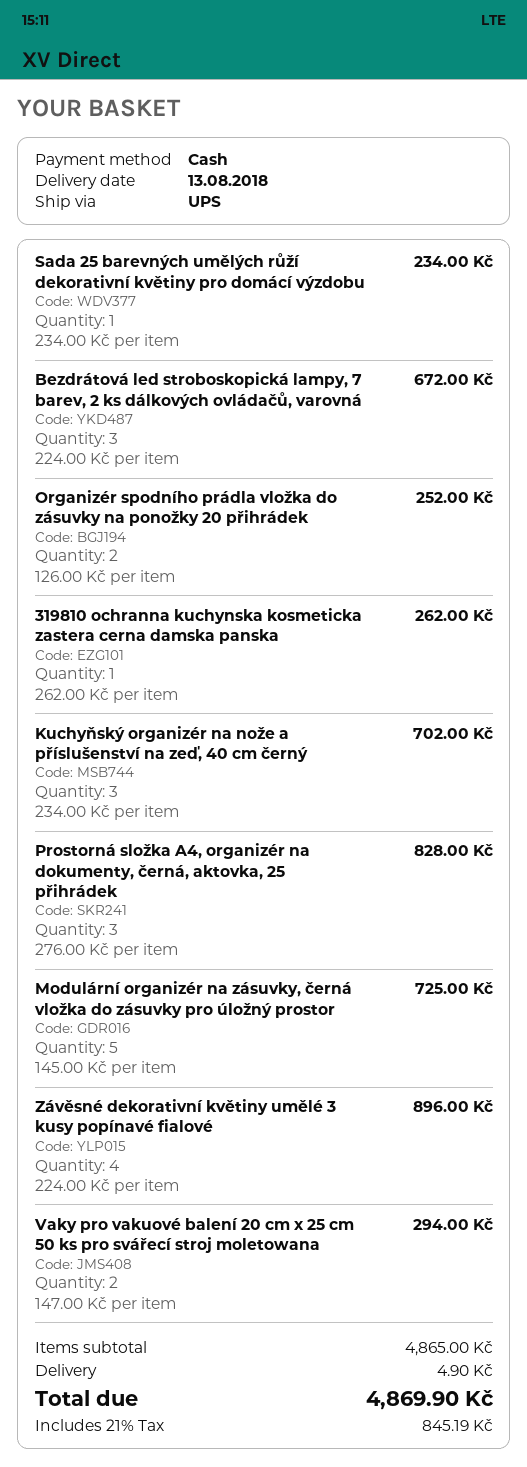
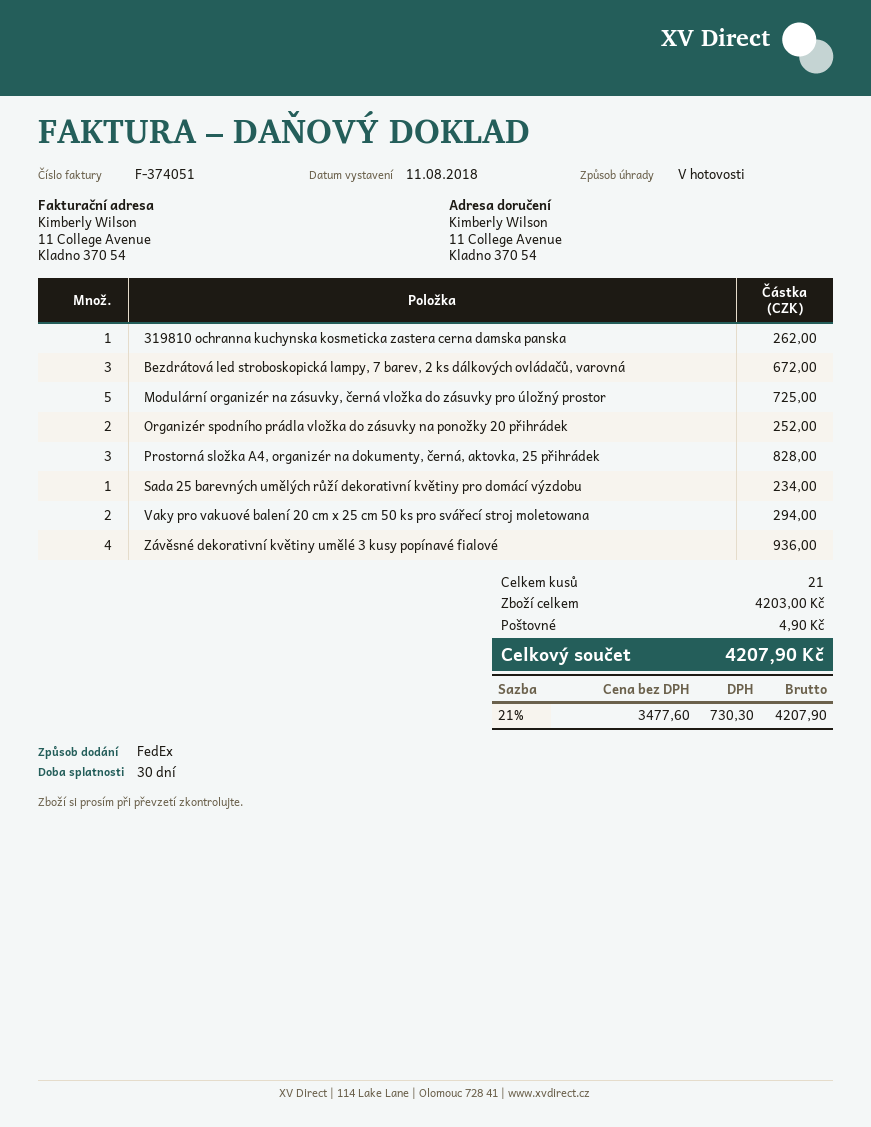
shipping method: UPS -> FedEx
Kuchyňský organizér na nože a příslušenství na zeď, 40 cm černý: 3 for 702.00 -> none
Závěsné dekorativní květiny umělé 3 kusy popínavé fialové: 4 for 896.00 -> 4 for 936.00
subtotal: 4865.00 -> 4203.00
tax: 21% = 845.19 -> 21% = 730.30
total: 4869.90 -> 4207.90

